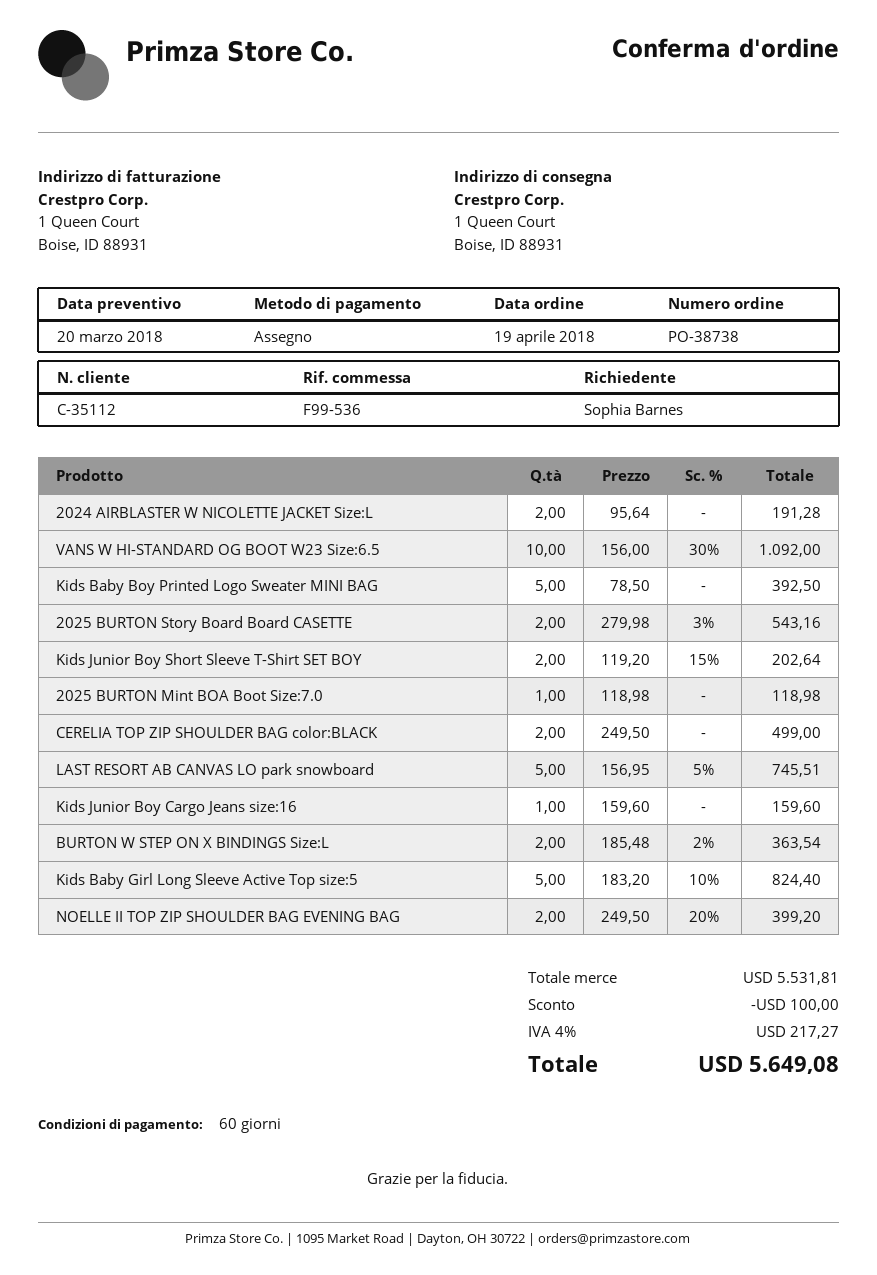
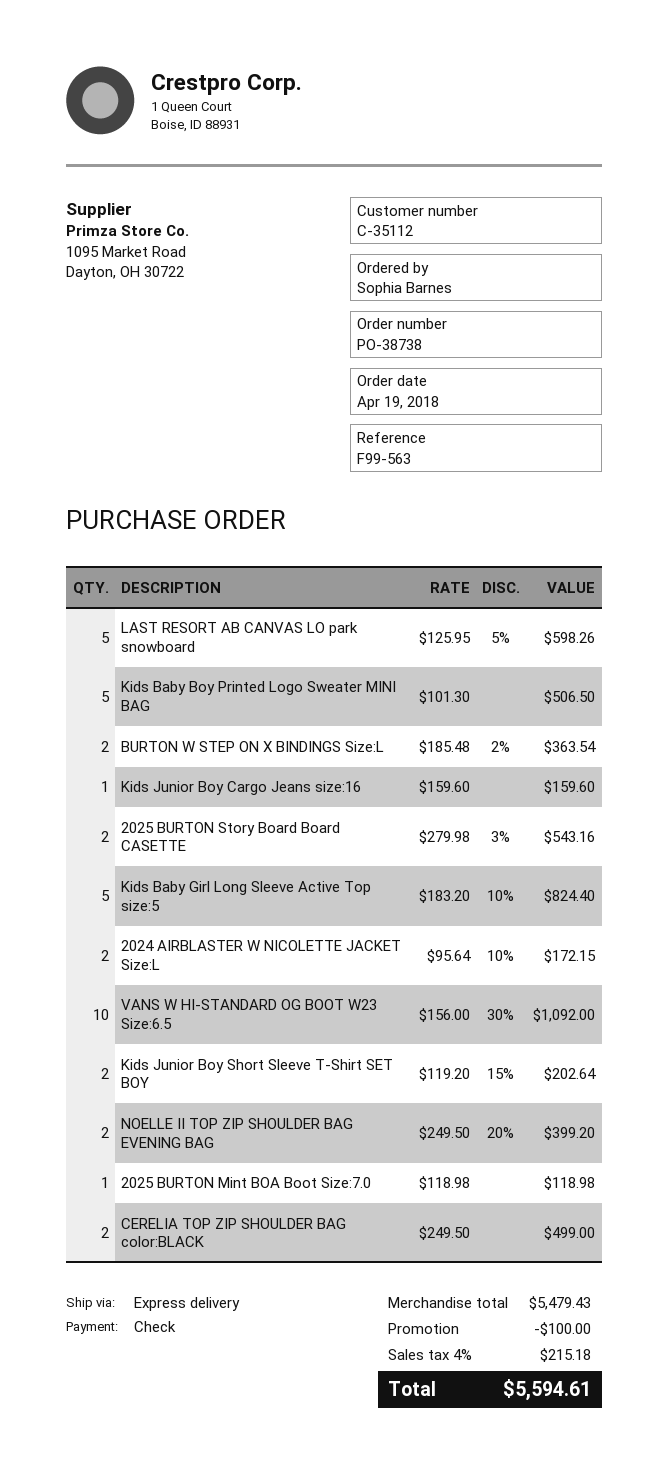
reference: F99-536 -> F99-563
2024 AIRBLASTER W NICOLETTE JACKET Size:L: 2 x 95.64 = 191.28 -> 2 x 95.64 - 10% = 172.15
Kids Baby Boy Printed Logo Sweater MINI BAG: 5 x 78.50 = 392.50 -> 5 x 101.30 = 506.50
LAST RESORT AB CANVAS LO park snowboard: 5 x 156.95 - 5% = 745.51 -> 5 x 125.95 - 5% = 598.26
subtotal: 5531.81 -> 5479.43
tax: 4% = 217.27 -> 4% = 215.18
total: 5649.08 -> 5594.61

